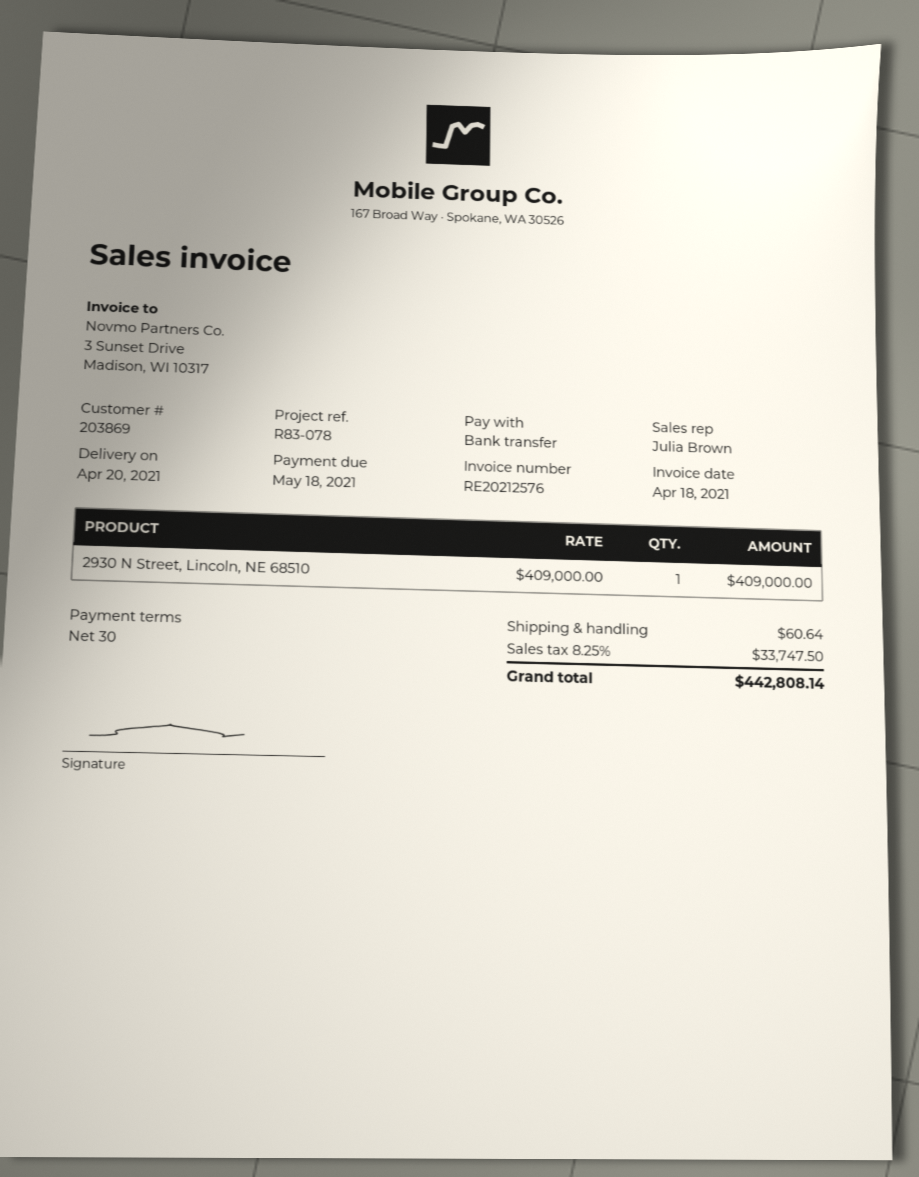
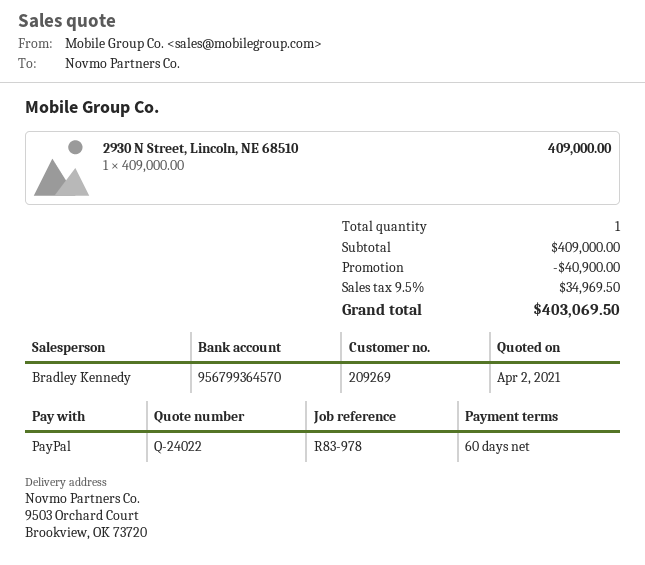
payment terms: 30 days -> 60 days
customer number: 203869 -> 209269
reference: R83-078 -> R83-978
sales rep: Julia Brown -> Bradley Kennedy
payment method: bank transfer -> PayPal
discount: none -> 40900.00
shipping: 60.64 -> none
tax: 8.25% = 33747.50 -> 9.5% = 34969.50
total: 442808.14 -> 403069.50

